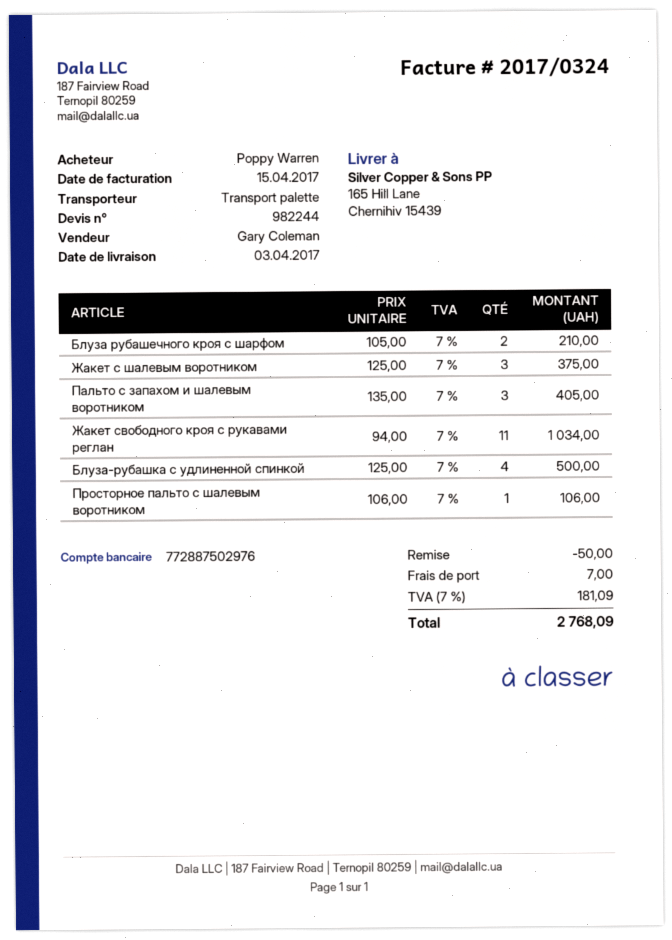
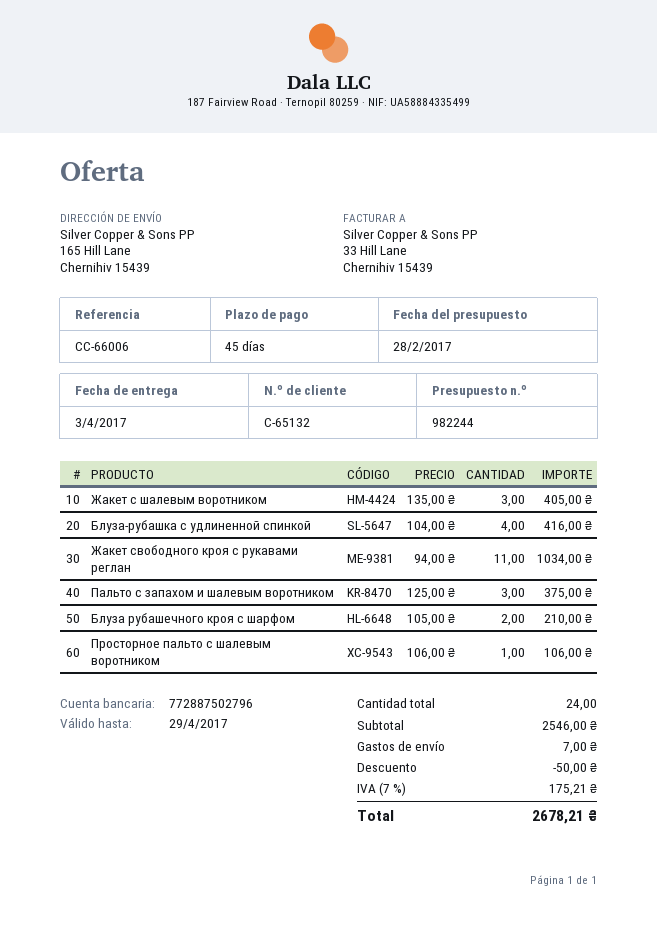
bank account: 772887502976 -> 772887502796
Жакет с шалевым воротником: 3 x 125.00 = 375.00 -> 3 x 135.00 = 405.00
Пальто с запахом и шалевым воротником: 3 x 135.00 = 405.00 -> 3 x 125.00 = 375.00
Блуза-рубашка с удлиненной спинкой: 4 x 125.00 = 500.00 -> 4 x 104.00 = 416.00
tax: 7% = 181.09 -> 7% = 175.21
total: 2768.09 -> 2678.21

